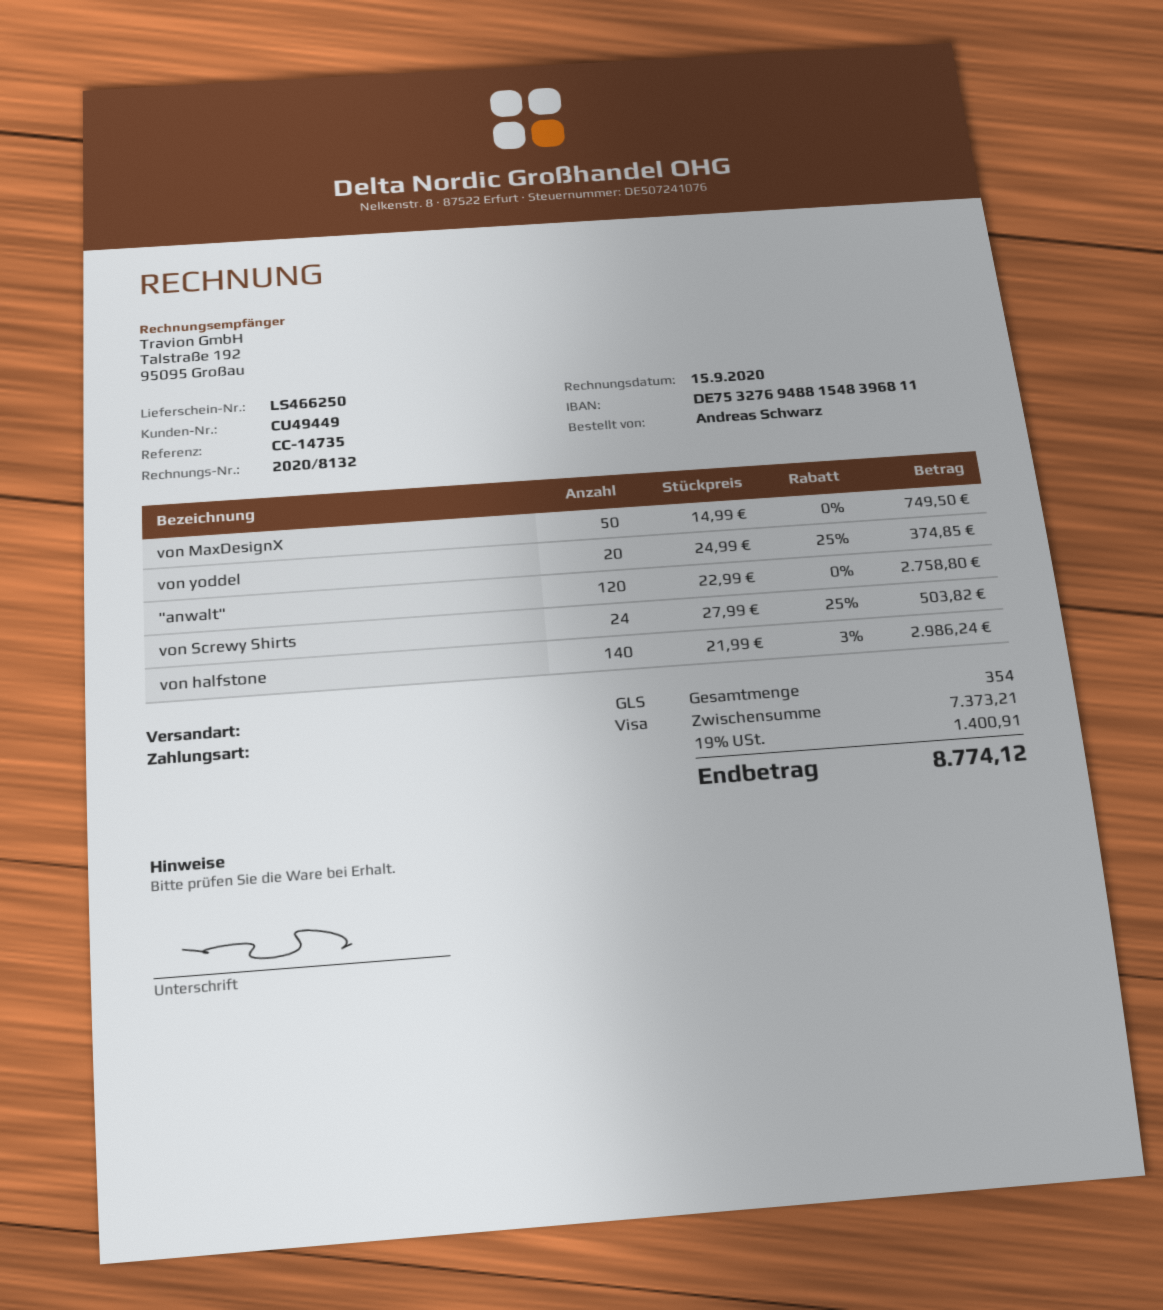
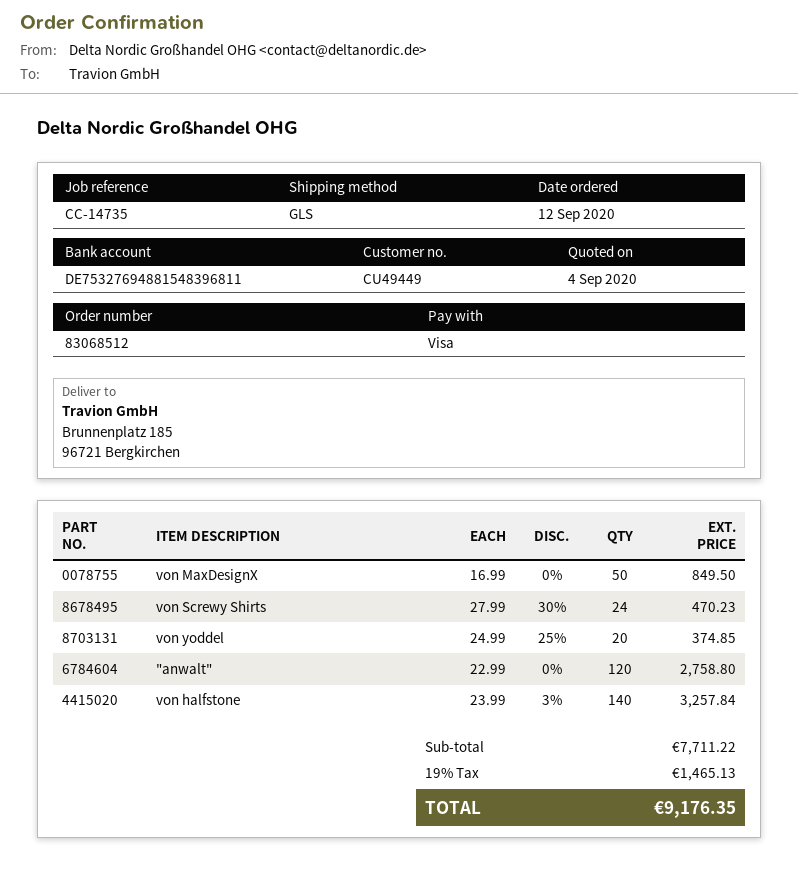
von MaxDesignX: 50 x 14.99 = 749.50 -> 50 x 16.99 = 849.50
von Screwy Shirts: 24 x 27.99 - 25% = 503.82 -> 24 x 27.99 - 30% = 470.23
von halfstone: 140 x 21.99 - 3% = 2986.24 -> 140 x 23.99 - 3% = 3257.84
subtotal: 7373.21 -> 7711.22
tax: 19% = 1400.91 -> 19% = 1465.13
total: 8774.12 -> 9176.35

